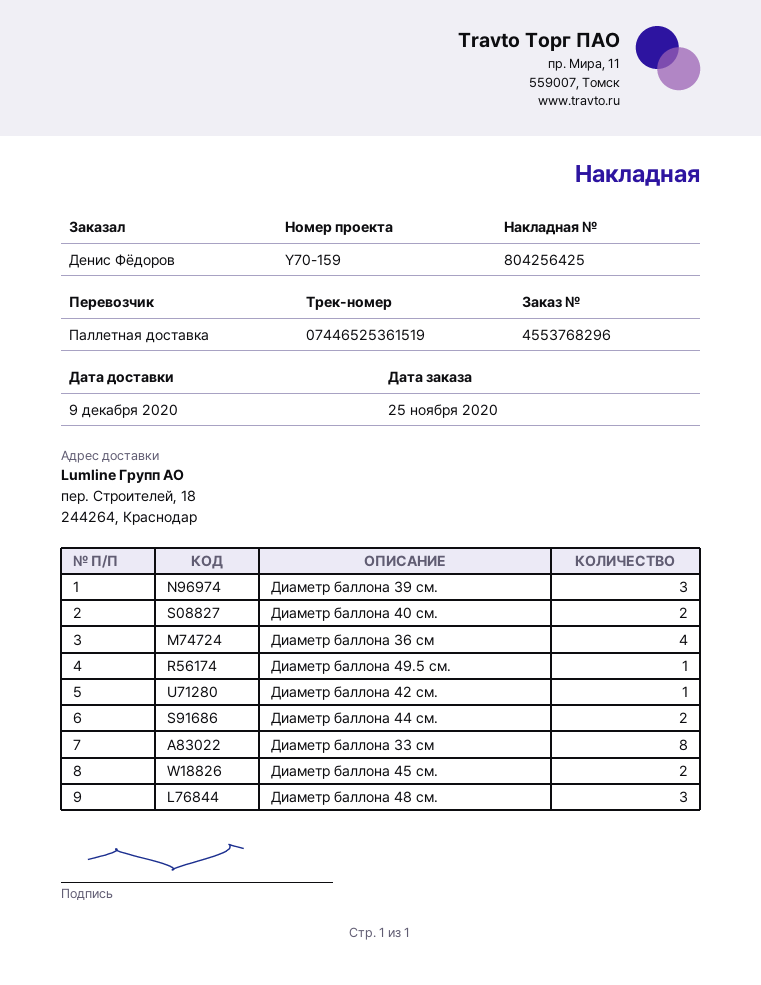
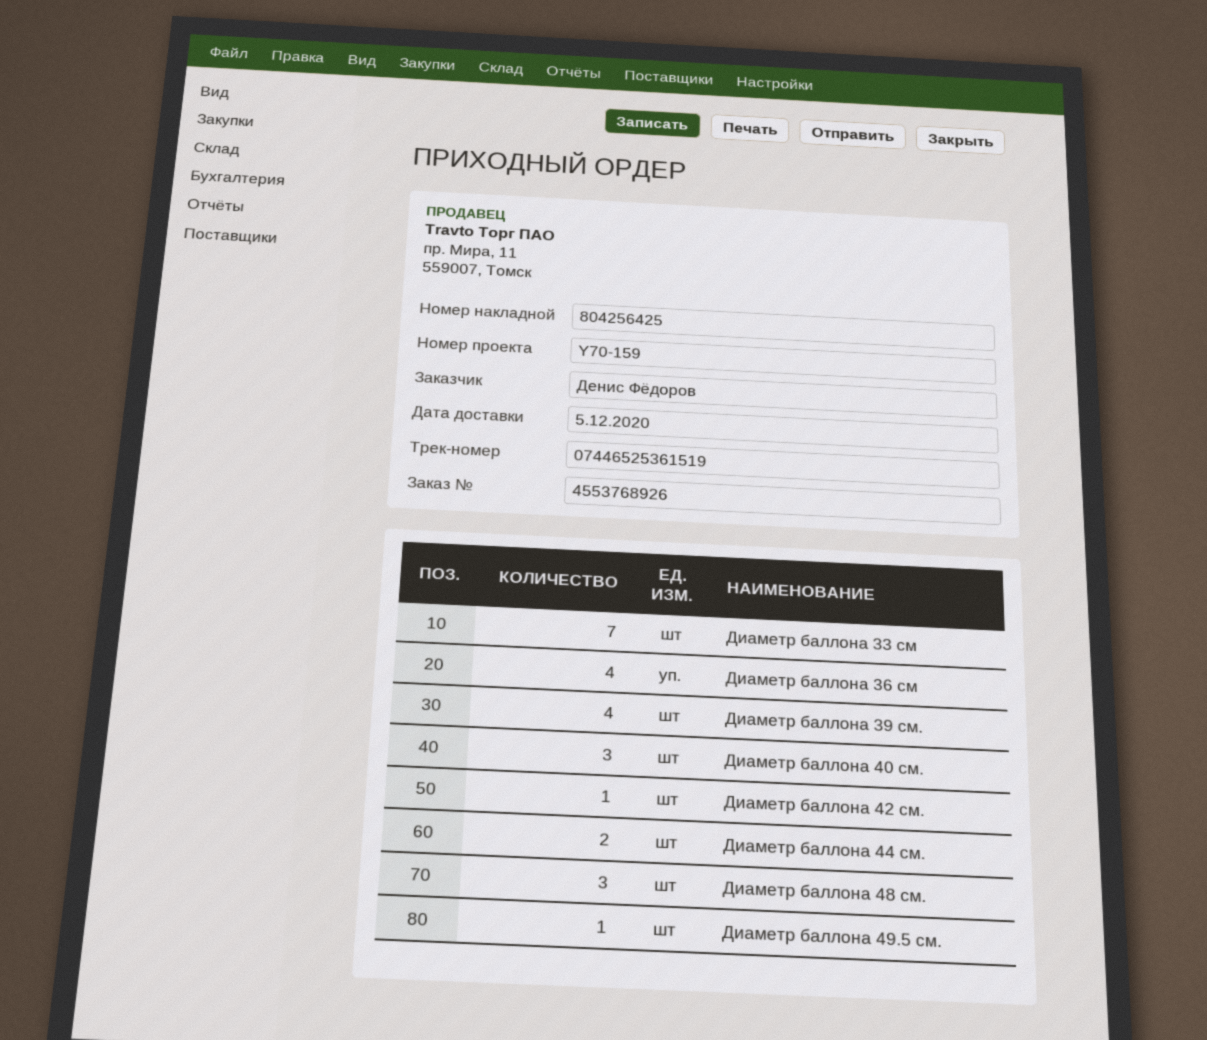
order number: 4553768296 -> 4553768926
delivery date: 2020-12-09 -> 2020-12-05
Диаметр баллона 39 см.: 3 -> 4
Диаметр баллона 40 см.: 2 -> 3
Диаметр баллона 33 см: 8 -> 7
Диаметр баллона 45 см.: 2 -> none

